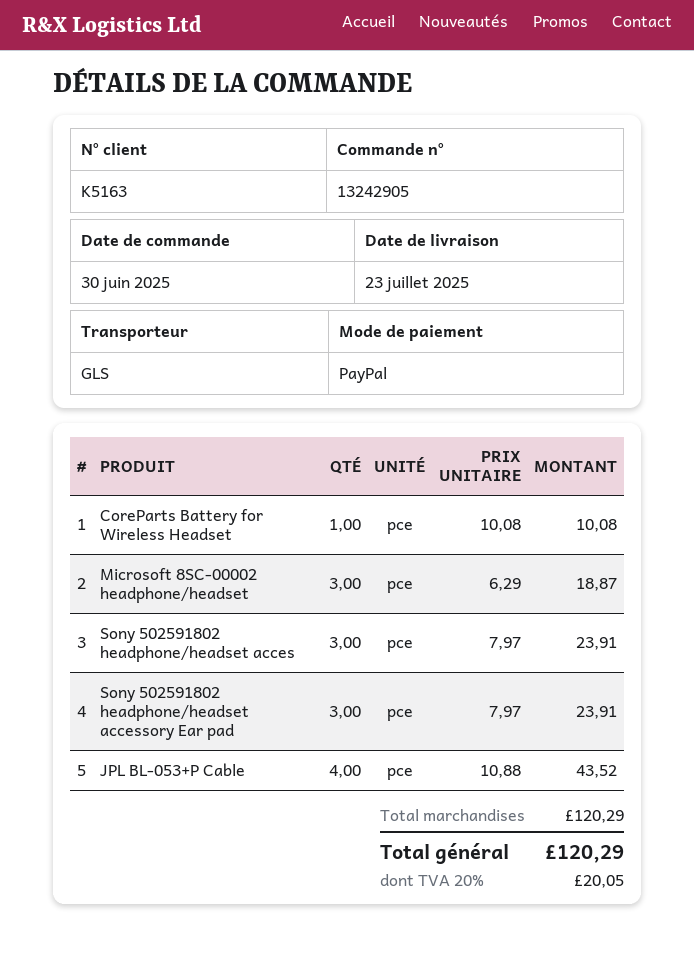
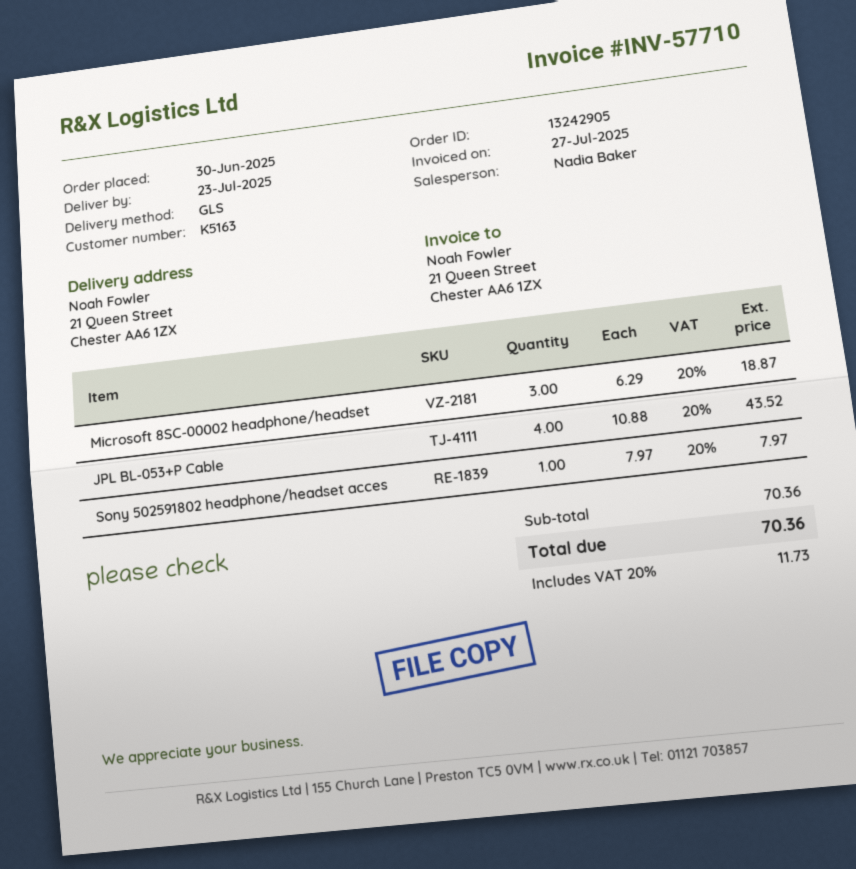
CoreParts Battery for Wireless Headset: 1 x 10.08 = 10.08 -> none
Sony 502591802 headphone/headset acces: 3 x 7.97 = 23.91 -> 1 x 7.97 = 7.97
Sony 502591802 headphone/headset accessory Ear pad: 3 x 7.97 = 23.91 -> none
subtotal: 120.29 -> 70.36
tax: 20% = 20.05 -> 20% = 11.73
total: 120.29 -> 70.36

